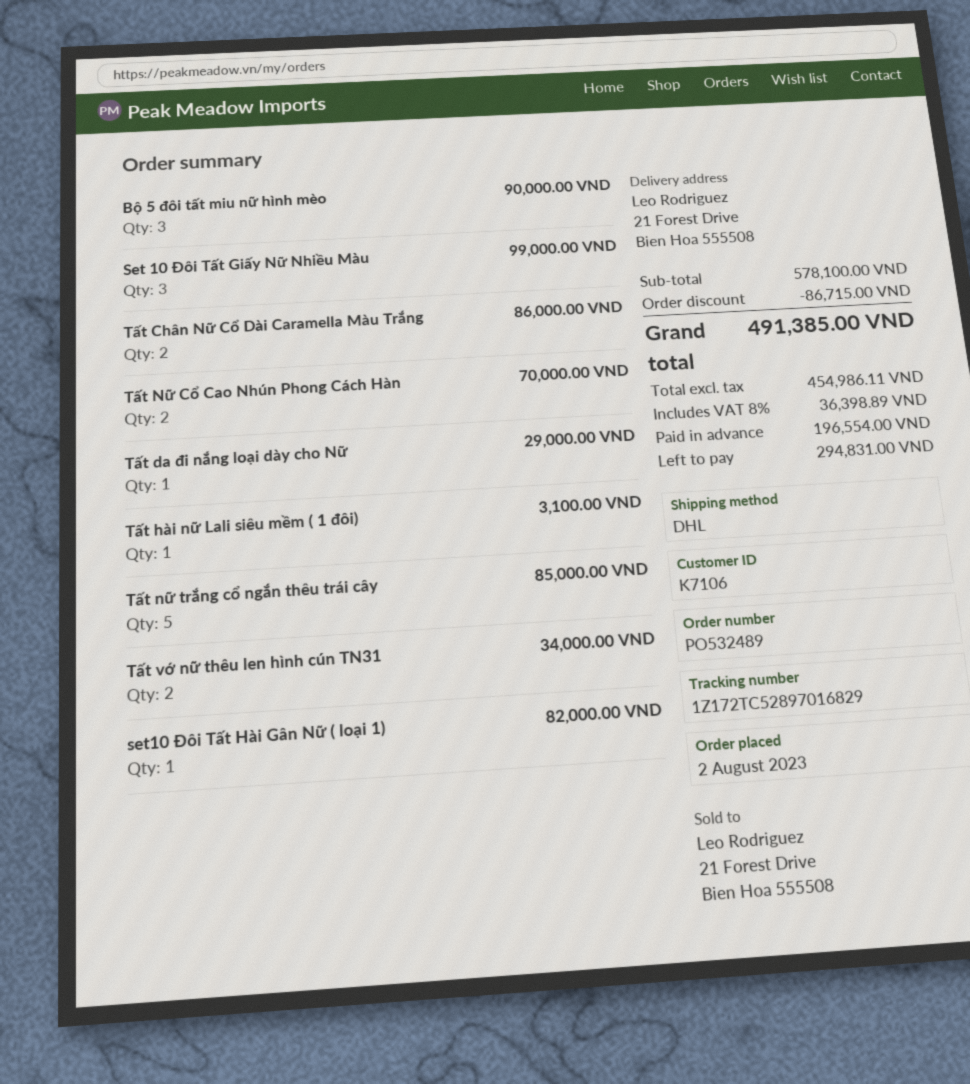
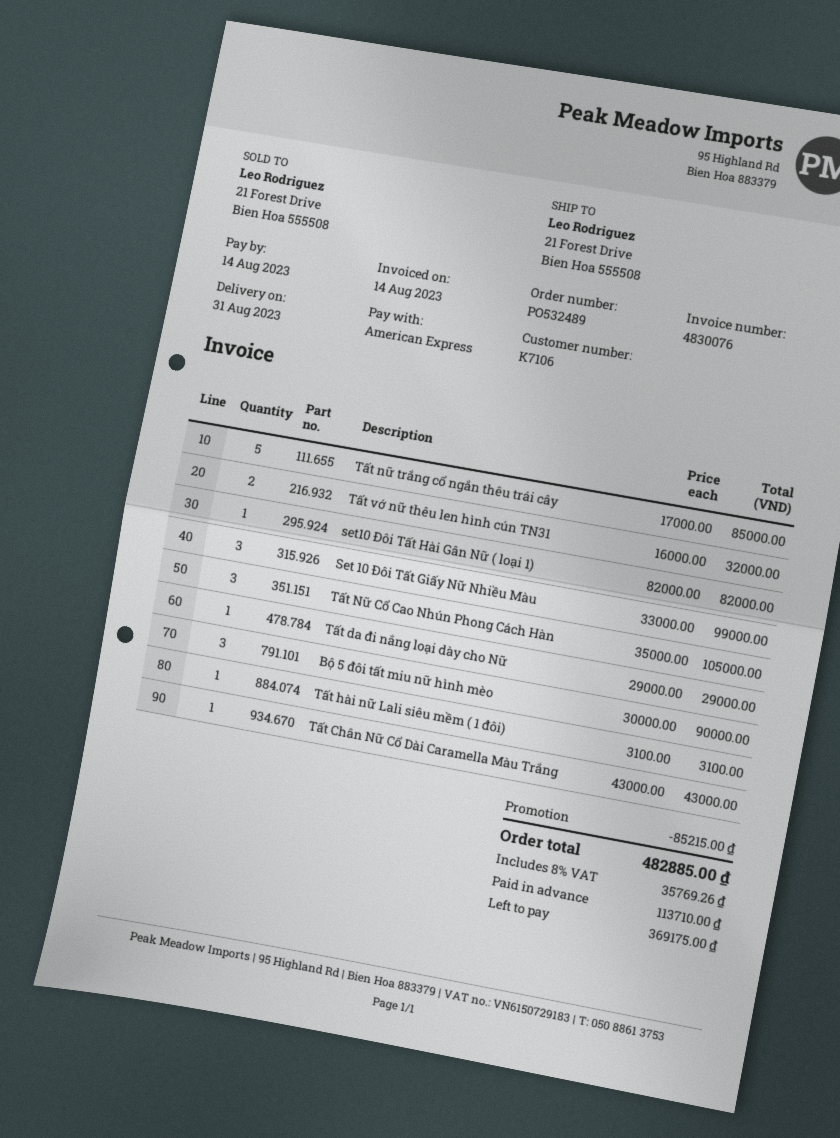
Tất Chân Nữ Cổ Dài Caramella Màu Trắng: 2 for 86000.00 -> 1 for 43000.00
Tất Nữ Cổ Cao Nhún Phong Cách Hàn: 2 for 70000.00 -> 3 for 105000.00
Tất vớ nữ thêu len hình cún TN31: 2 for 34000.00 -> 2 for 32000.00
discount: 86715.00 -> 85215.00
tax: 8% = 36398.89 -> 8% = 35769.26
total: 491385.00 -> 482885.00
deposit: 196554.00 -> 113710.00
balance: 294831.00 -> 369175.00

